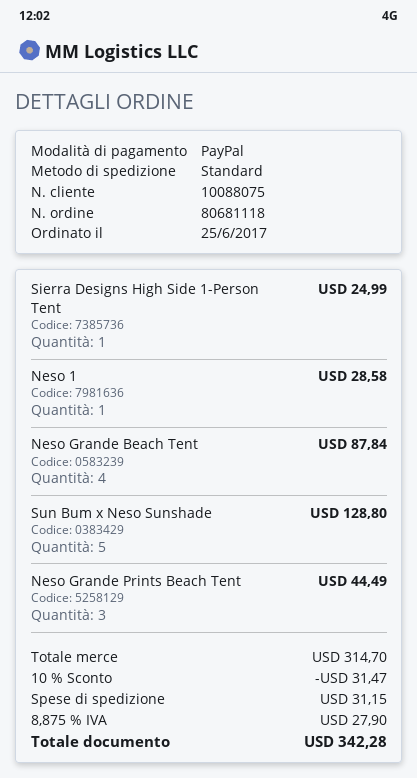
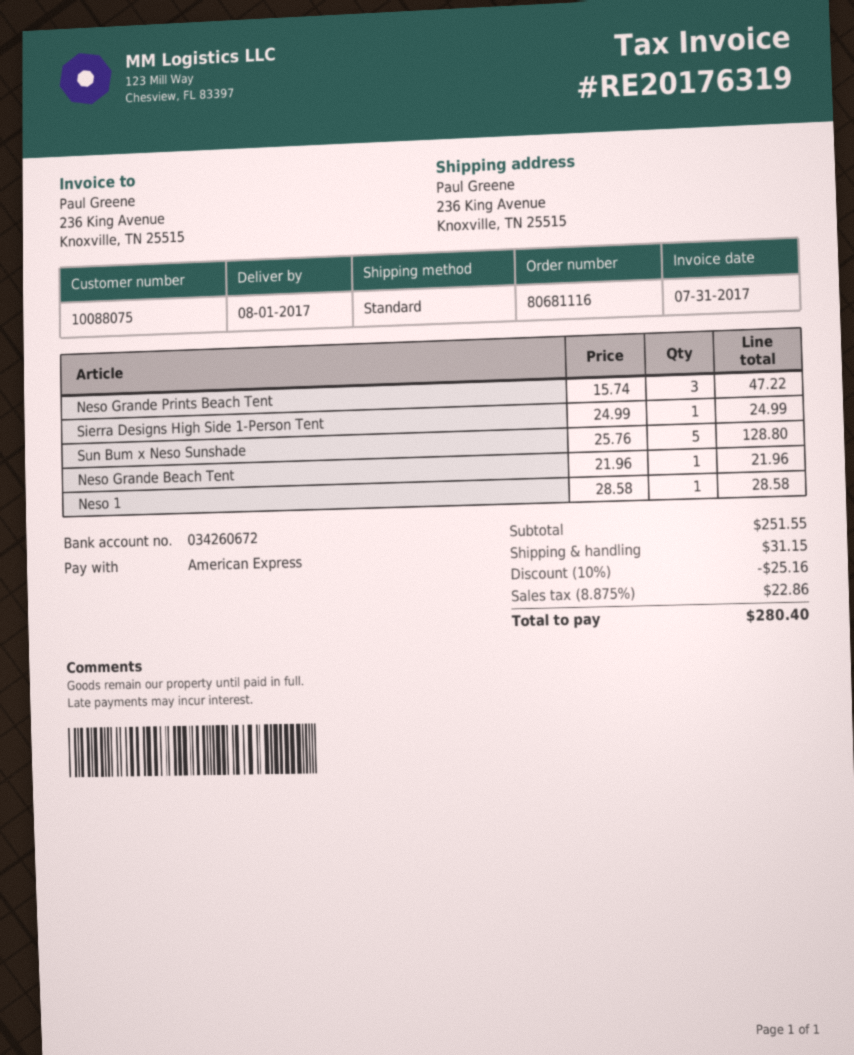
order number: 80681118 -> 80681116
payment method: PayPal -> American Express
Neso Grande Beach Tent: 4 for 87.84 -> 1 for 21.96
Neso Grande Prints Beach Tent: 3 for 44.49 -> 3 for 47.22
subtotal: 314.70 -> 251.55
discount: 10% = 31.47 -> 10% = 25.16
tax: 8.875% = 27.90 -> 8.875% = 22.86
total: 342.28 -> 280.40

